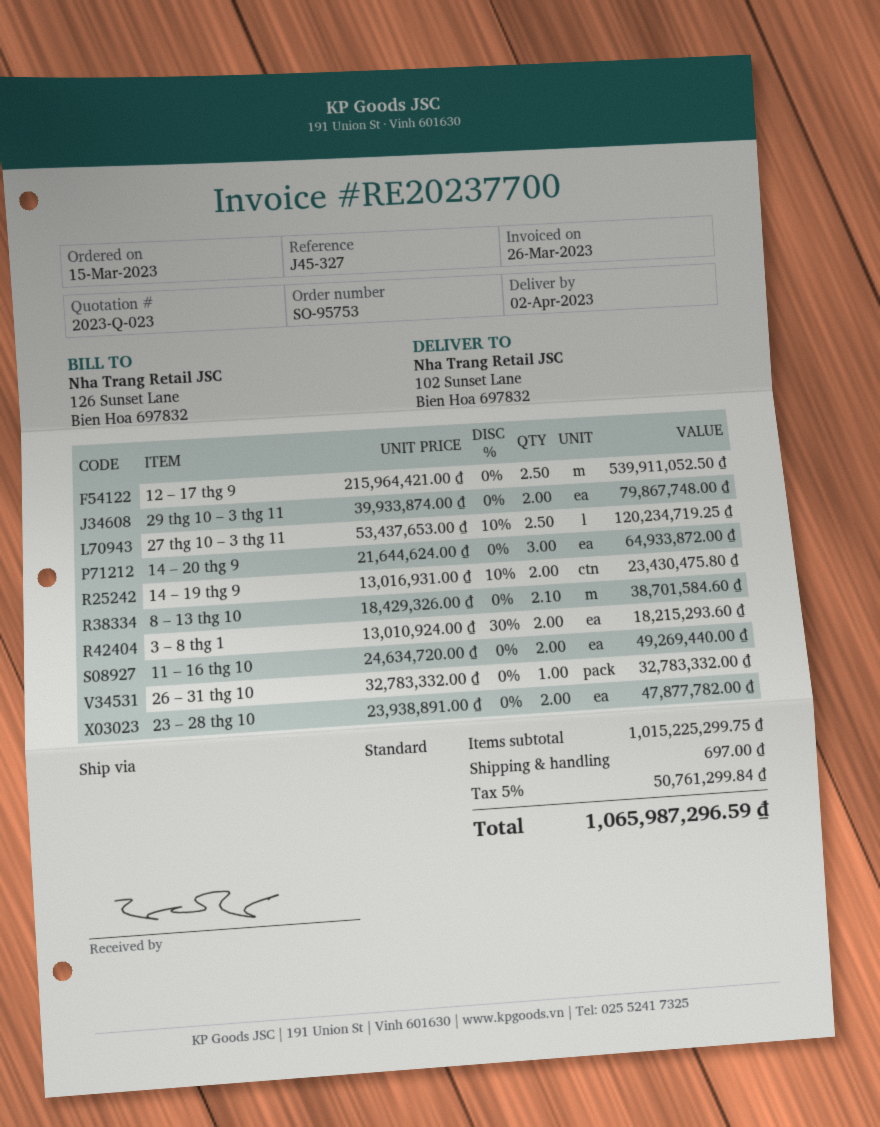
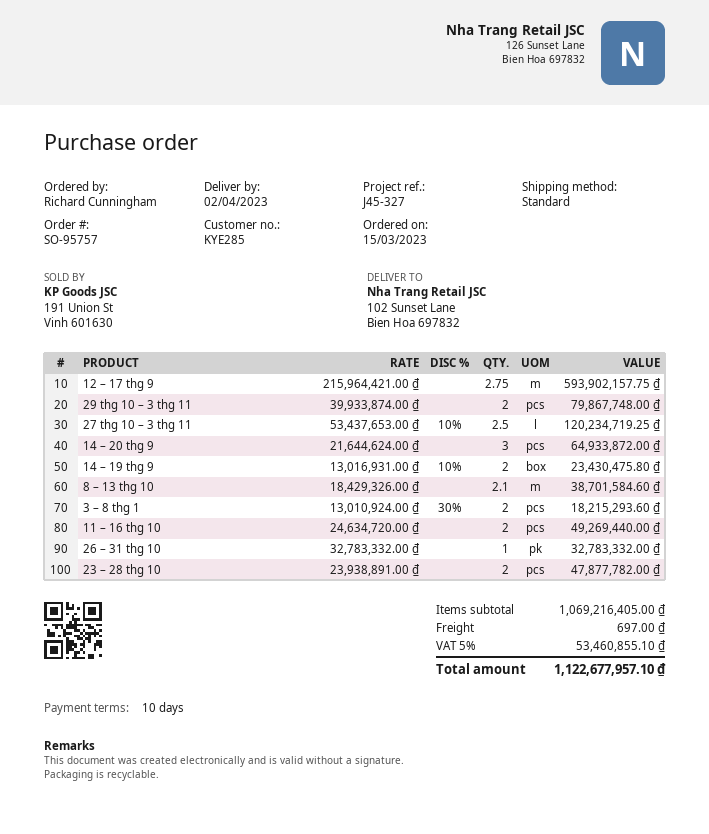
order number: SO-95753 -> SO-95757
12 – 17 thg 9: 2.5 x 215964421.00 = 539911052.50 -> 2.75 x 215964421.00 = 593902157.75
subtotal: 1015225299.75 -> 1069216405.00
tax: 5% = 50761299.84 -> 5% = 53460855.10
total: 1065987296.59 -> 1122677957.10

